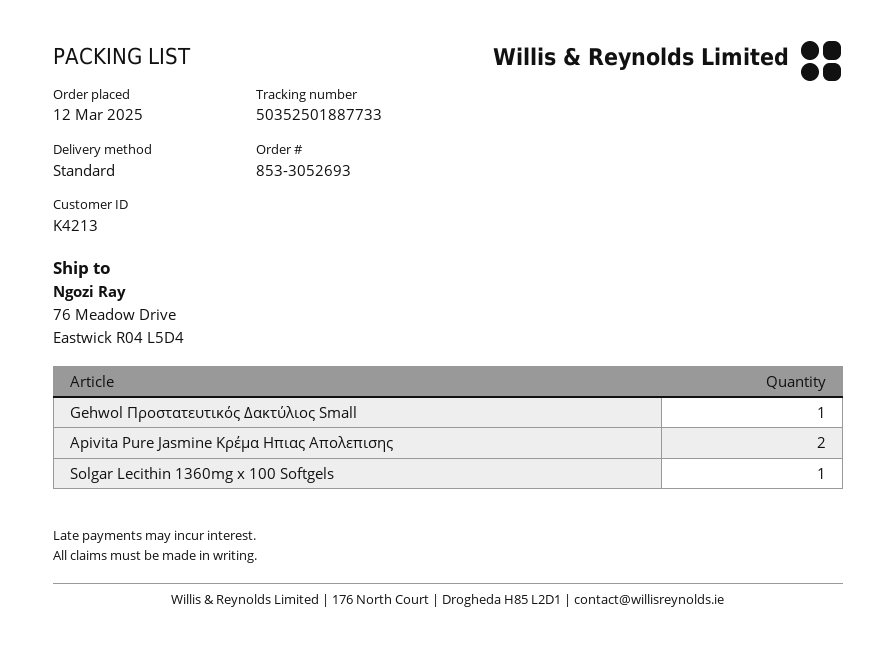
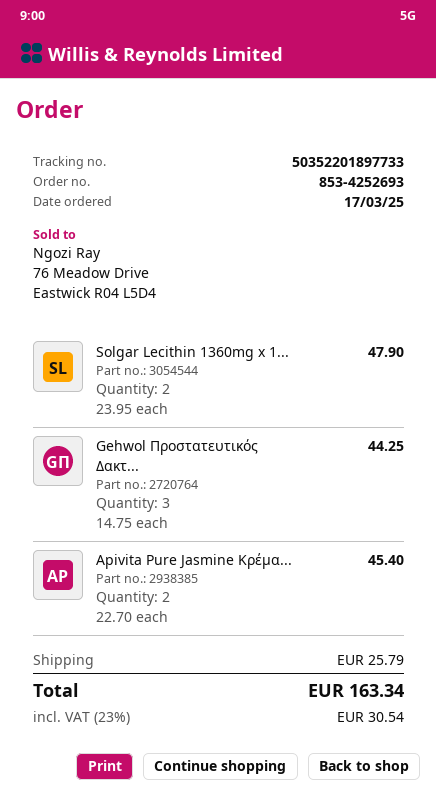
order number: 853-3052693 -> 853-4252693
order date: 2025-03-12 -> 2025-03-17
tracking number: 50352501887733 -> 50352201897733
Gehwol Προστατευτικός Δακτύλιος Small: 1 -> 3
Solgar Lecithin 1360mg x 100 Softgels: 1 -> 2

